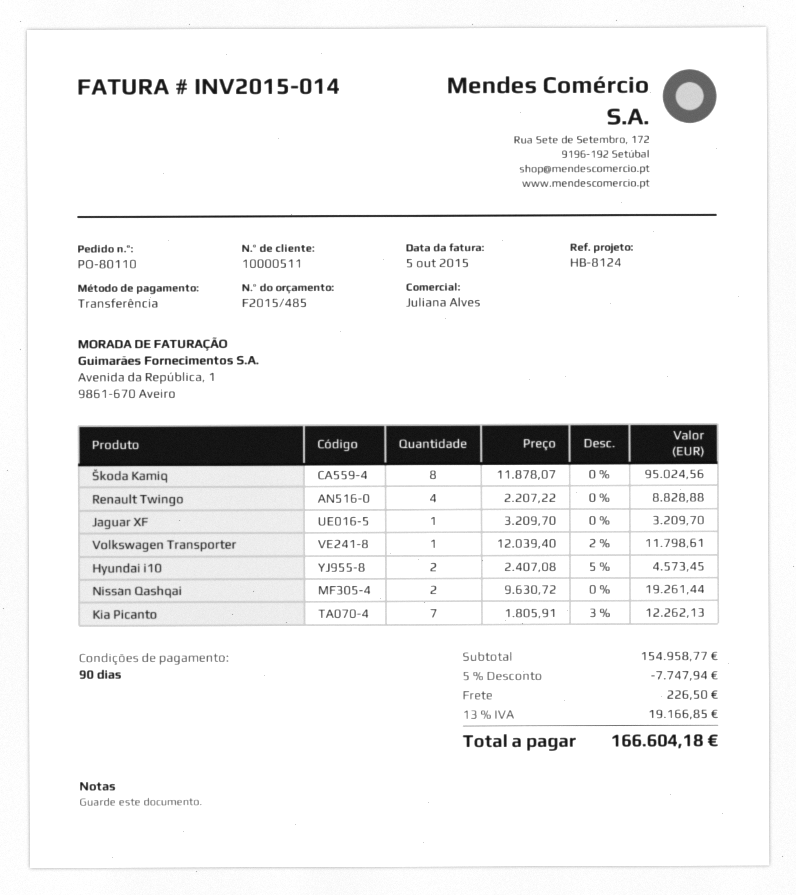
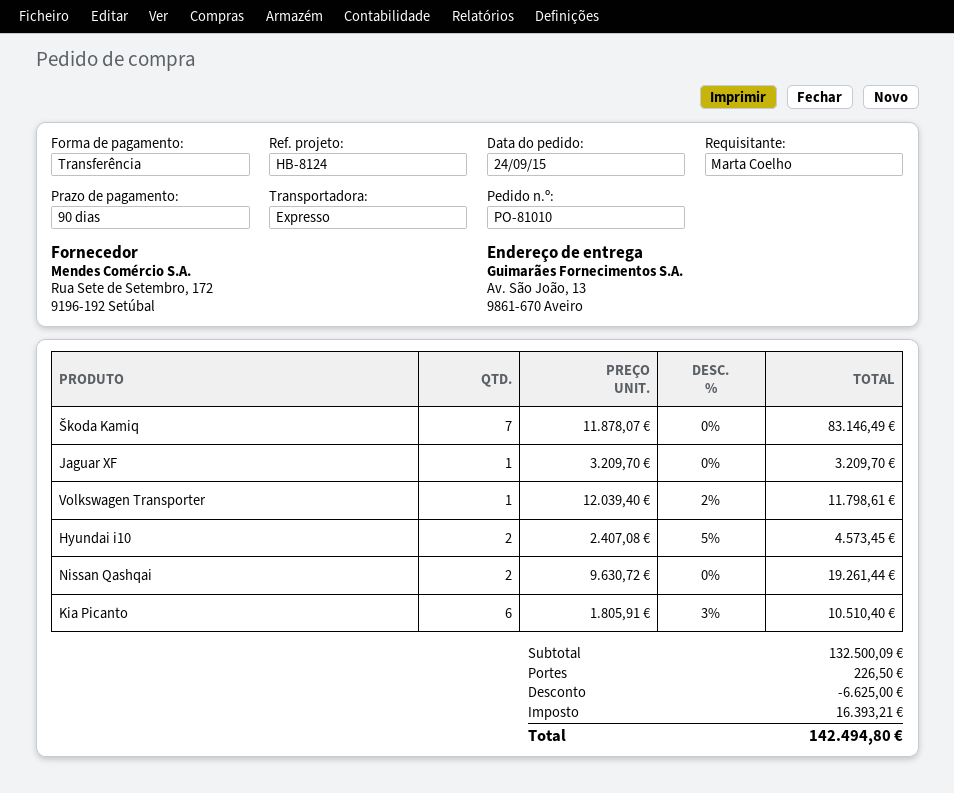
order number: PO-80110 -> PO-81010
Škoda Kamiq: 8 x 11878.07 = 95024.56 -> 7 x 11878.07 = 83146.49
Renault Twingo: 4 x 2207.22 = 8828.88 -> none
Kia Picanto: 7 x 1805.91 - 3% = 12262.13 -> 6 x 1805.91 - 3% = 10510.40
subtotal: 154958.77 -> 132500.09
discount: 7747.94 -> 6625.00
tax: 19166.85 -> 16393.21
total: 166604.18 -> 142494.80

